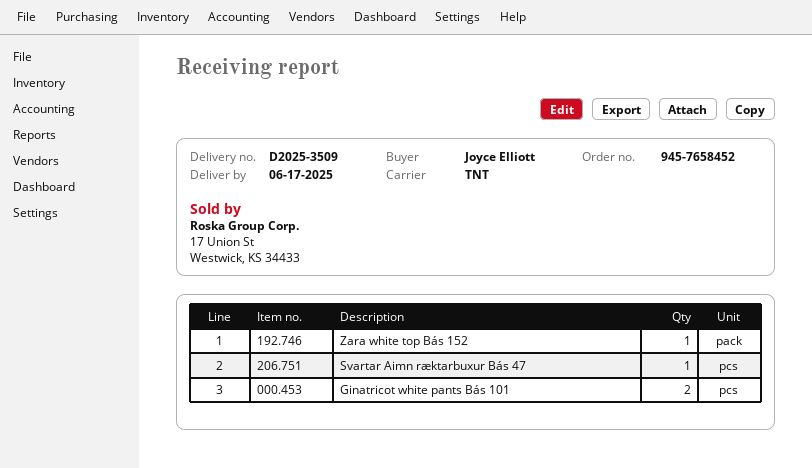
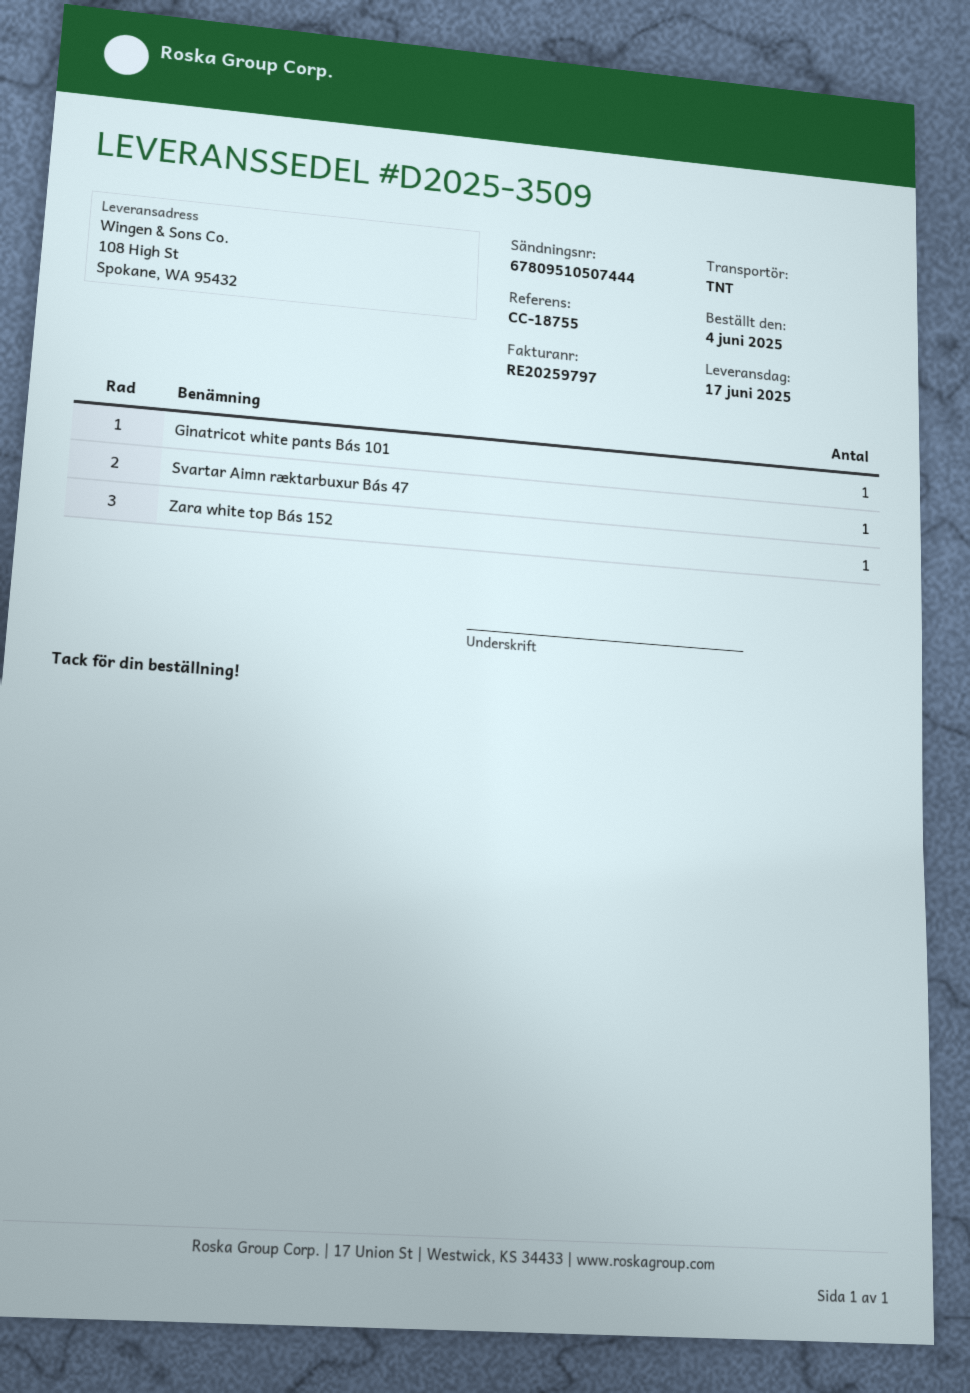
Ginatricot white pants Bás 101: 2 -> 1

